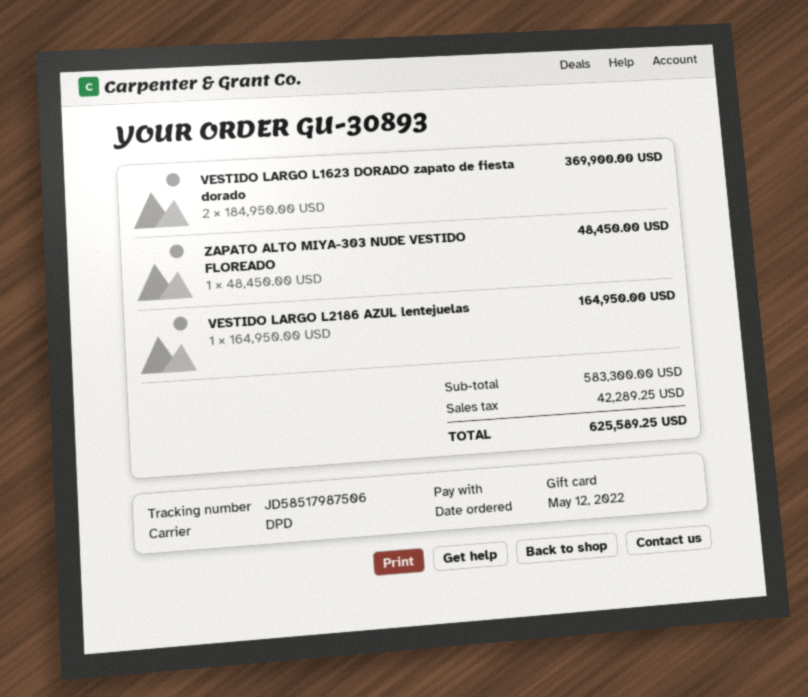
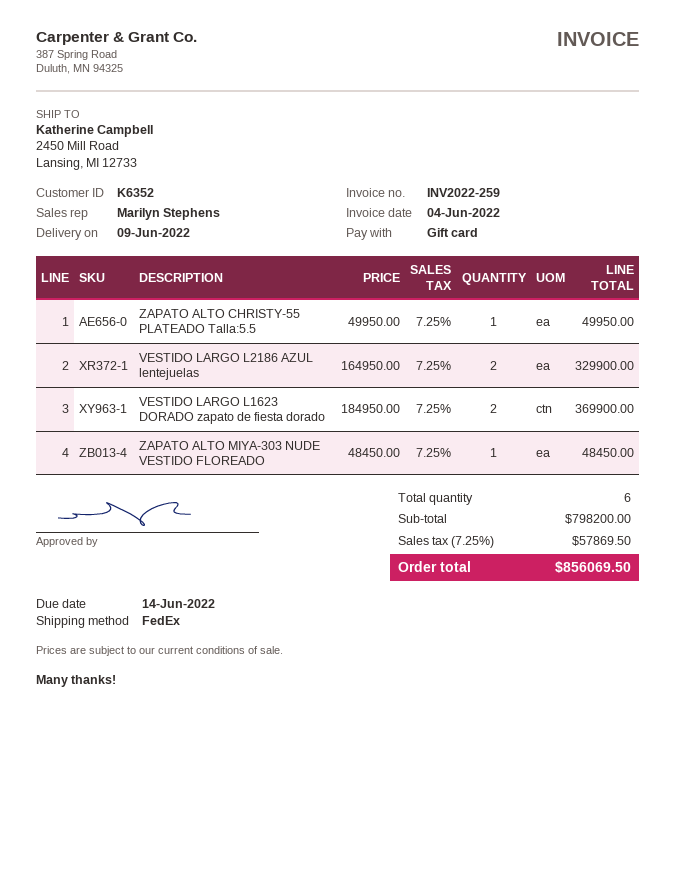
shipping method: DPD -> FedEx
VESTIDO LARGO L2186 AZUL lentejuelas: 1 x 164950.00 = 164950.00 -> 2 x 164950.00 = 329900.00
ZAPATO ALTO CHRISTY-55 PLATEADO Talla:5.5: none -> 1 x 49950.00 = 49950.00
subtotal: 583300.00 -> 798200.00
tax: 42289.25 -> 57869.50
total: 625589.25 -> 856069.50

